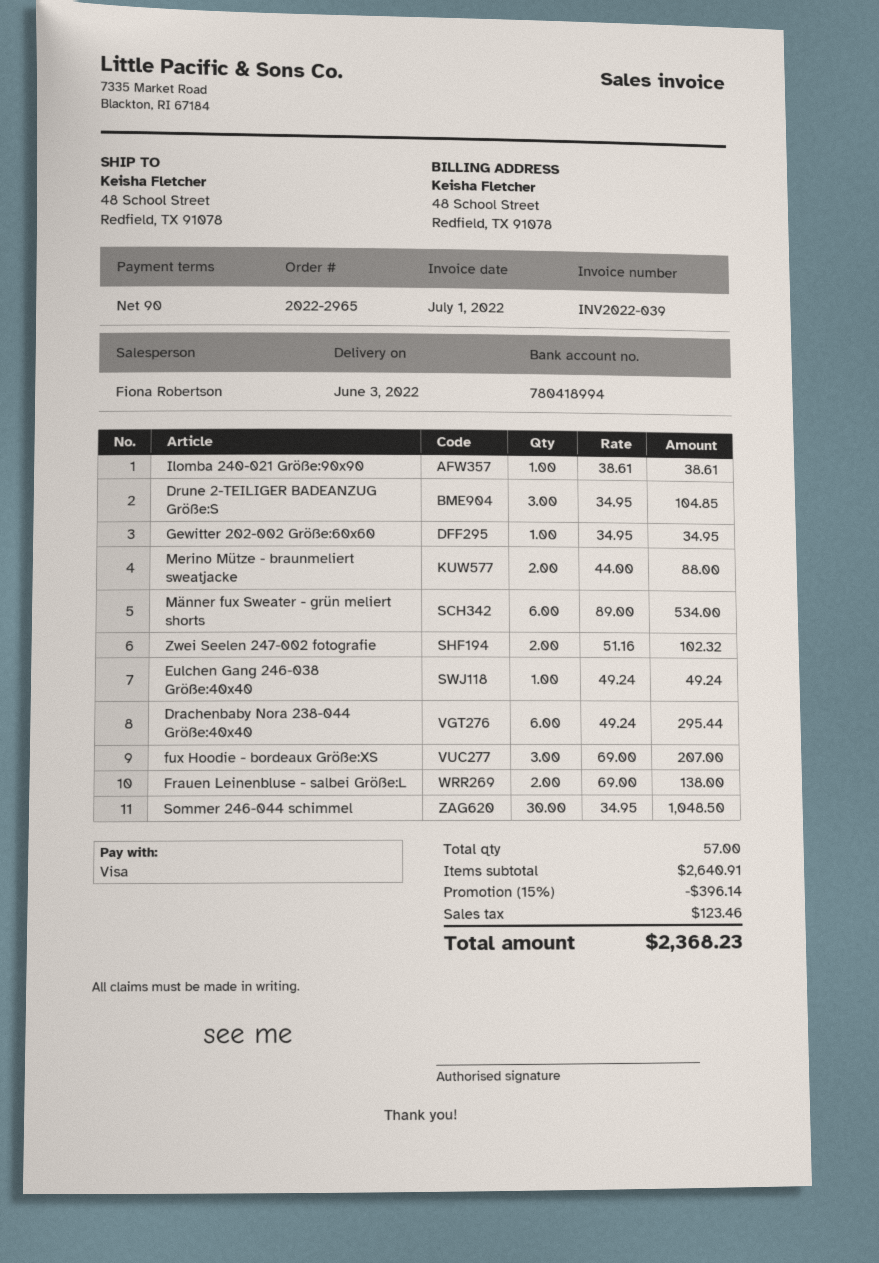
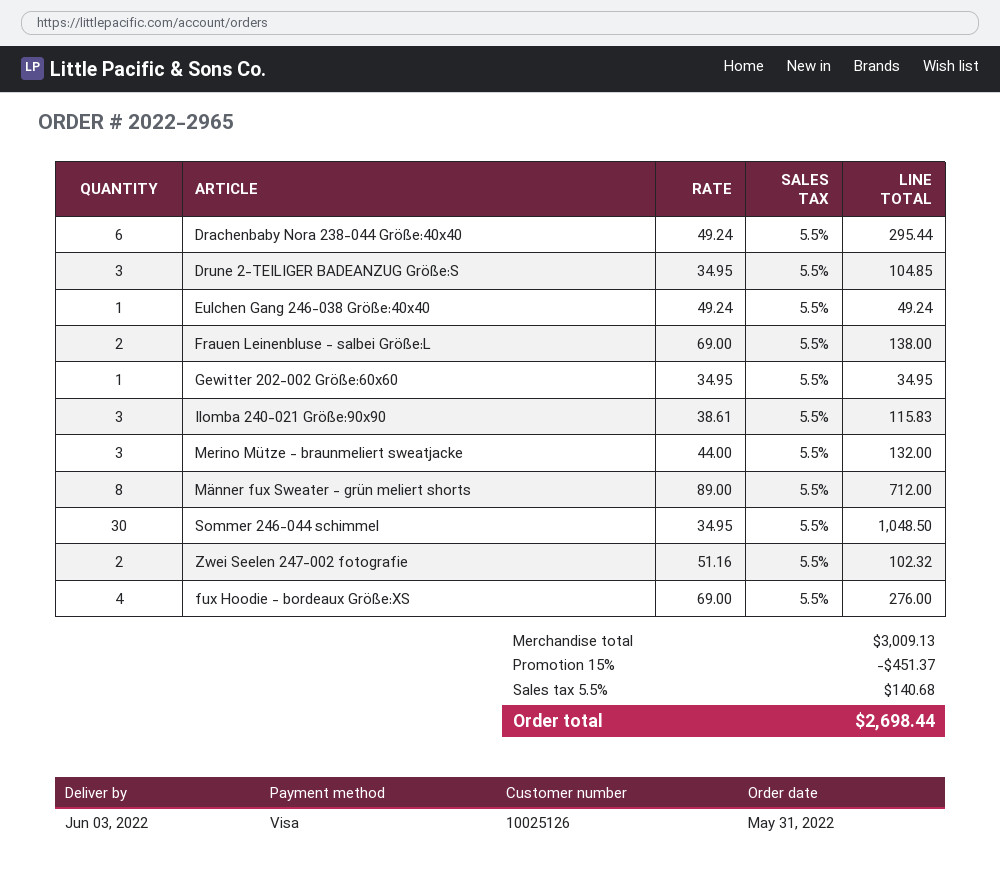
Ilomba 240-021 Größe:90x90: 1 x 38.61 = 38.61 -> 3 x 38.61 = 115.83
Merino Mütze - braunmeliert sweatjacke: 2 x 44.00 = 88.00 -> 3 x 44.00 = 132.00
Männer fux Sweater - grün meliert shorts: 6 x 89.00 = 534.00 -> 8 x 89.00 = 712.00
fux Hoodie - bordeaux Größe:XS: 3 x 69.00 = 207.00 -> 4 x 69.00 = 276.00
subtotal: 2640.91 -> 3009.13
discount: 15% = 396.14 -> 15% = 451.37
tax: 123.46 -> 140.68
total: 2368.23 -> 2698.44

